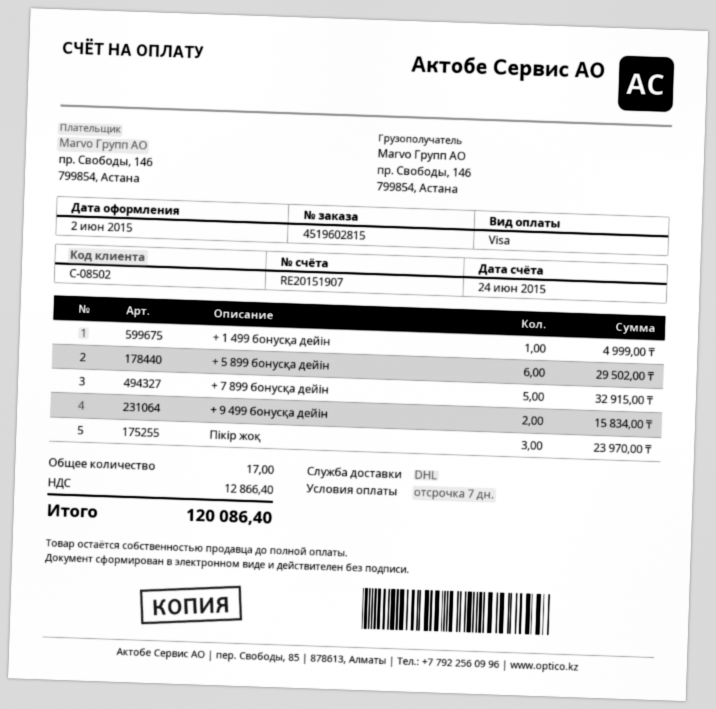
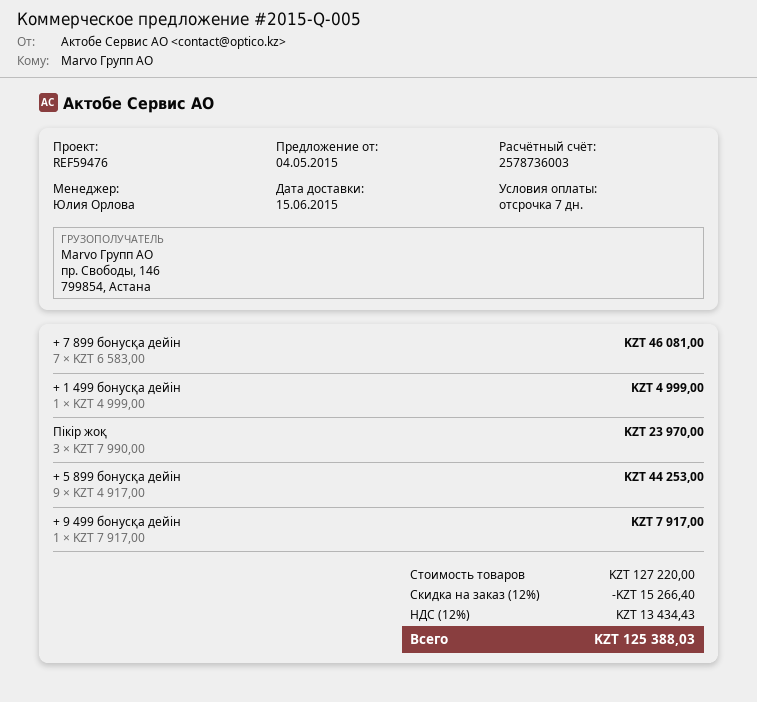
+ 5 899 бонусқа дейін: 6 for 29502.00 -> 9 for 44253.00
+ 7 899 бонусқа дейін: 5 for 32915.00 -> 7 for 46081.00
+ 9 499 бонусқа дейін: 2 for 15834.00 -> 1 for 7917.00
discount: none -> 12% = 15266.40
tax: 12866.40 -> 13434.43
total: 120086.40 -> 125388.03

